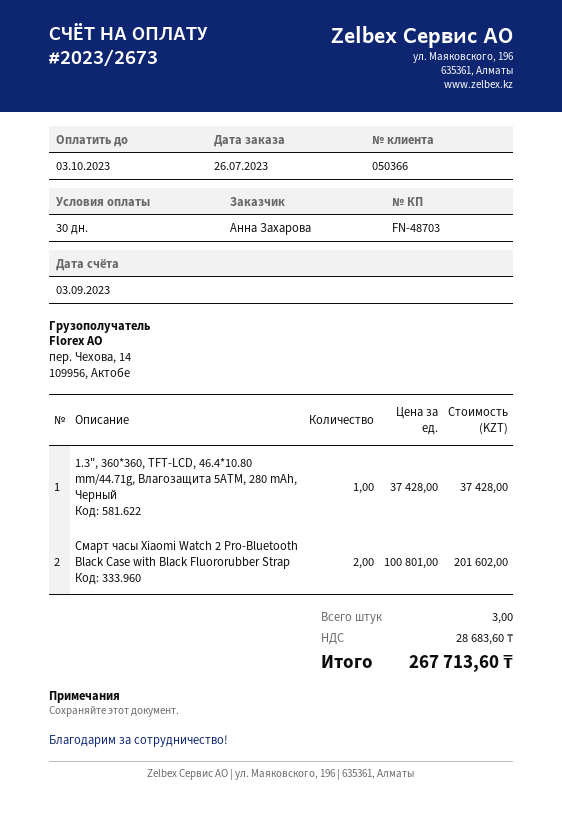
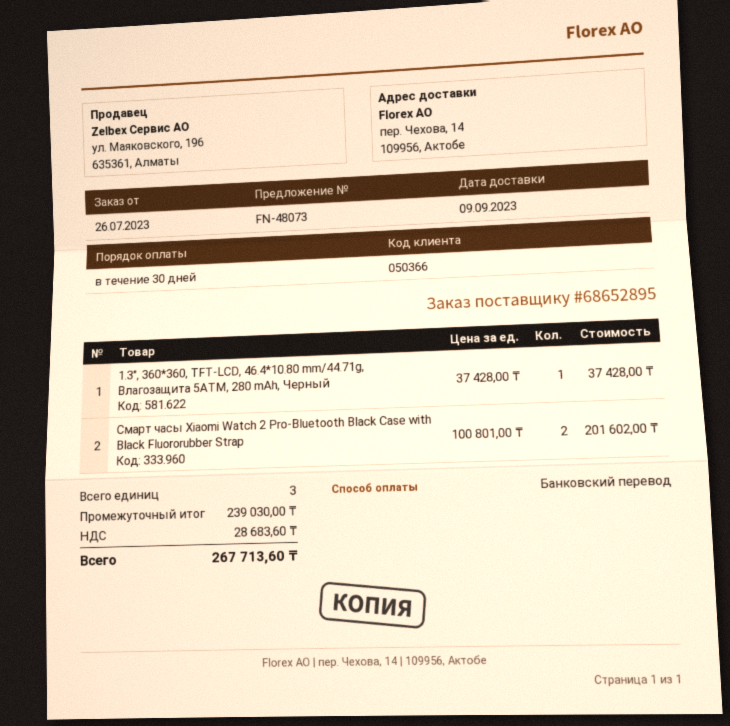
quote number: FN-48703 -> FN-48073

